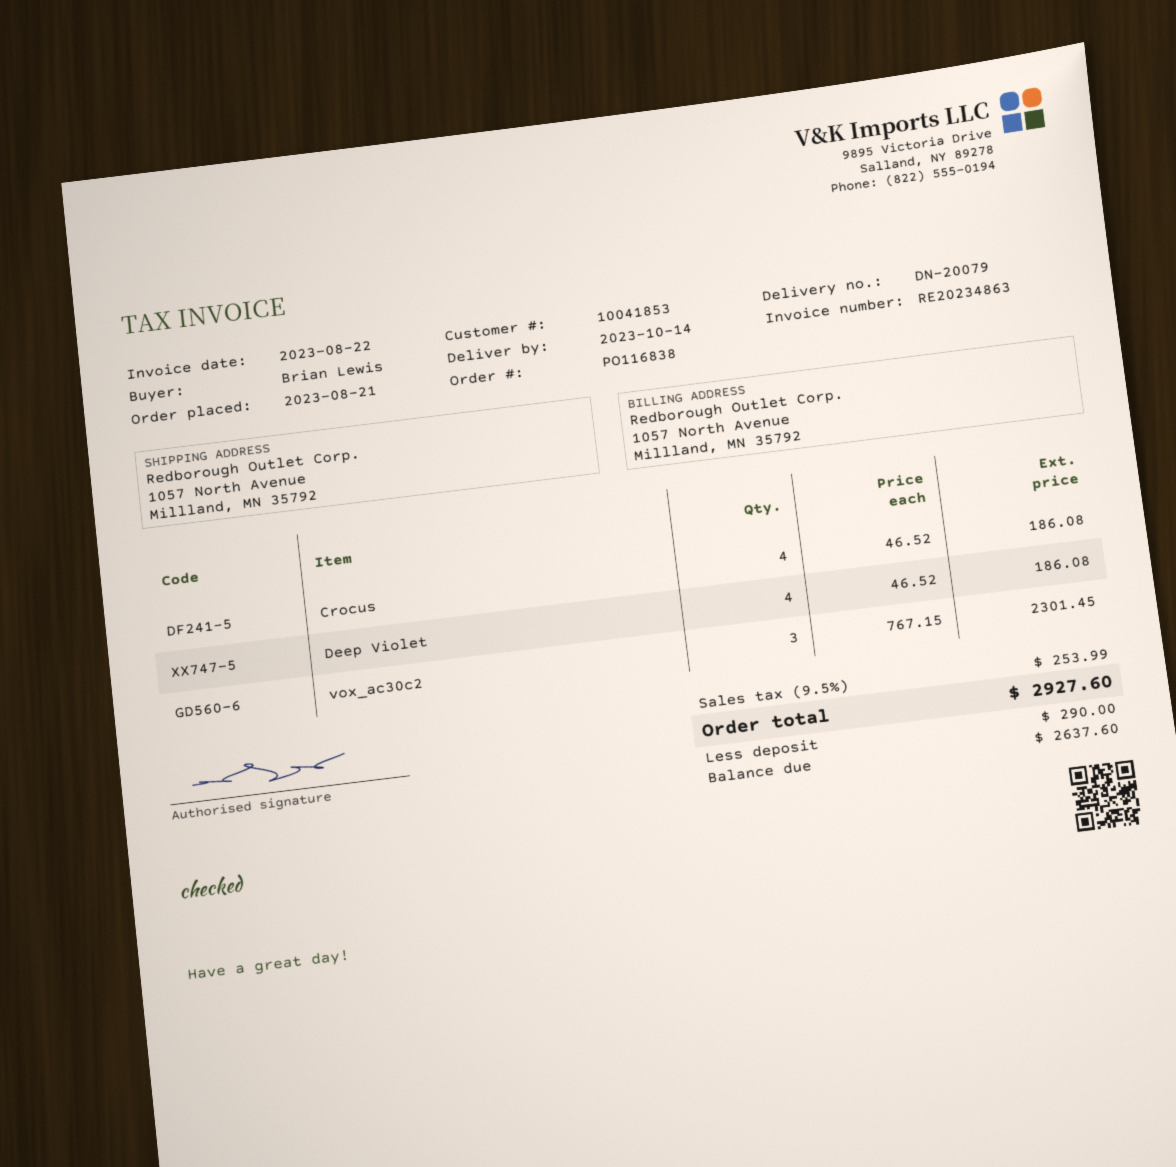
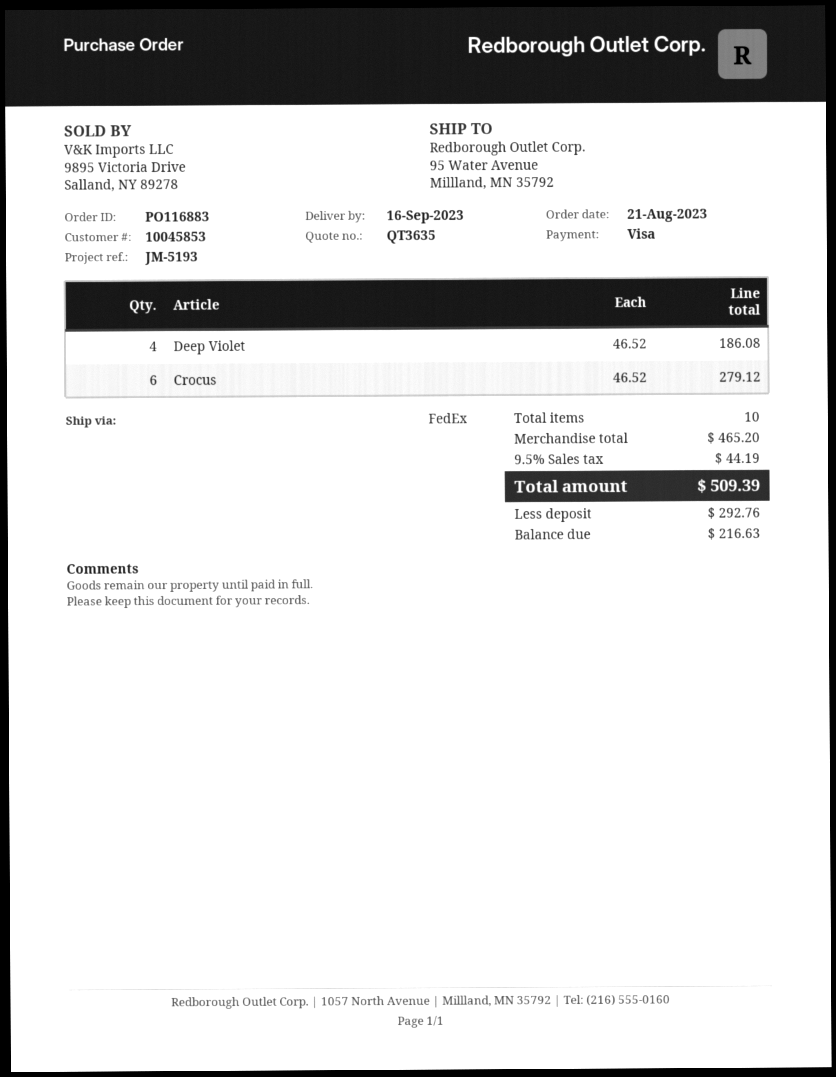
order number: PO116838 -> PO116883
delivery date: 2023-10-14 -> 2023-09-16
customer number: 10041853 -> 10045853
ship to: 1057 North Avenue, Millland, MN 35792 -> 95 Water Avenue, Millland, MN 35792
Crocus: 4 x 46.52 = 186.08 -> 6 x 46.52 = 279.12
vox_ac30c2: 3 x 767.15 = 2301.45 -> none
tax: 9.5% = 253.99 -> 9.5% = 44.19
total: 2927.60 -> 509.39
deposit: 290.00 -> 292.76
balance: 2637.60 -> 216.63

